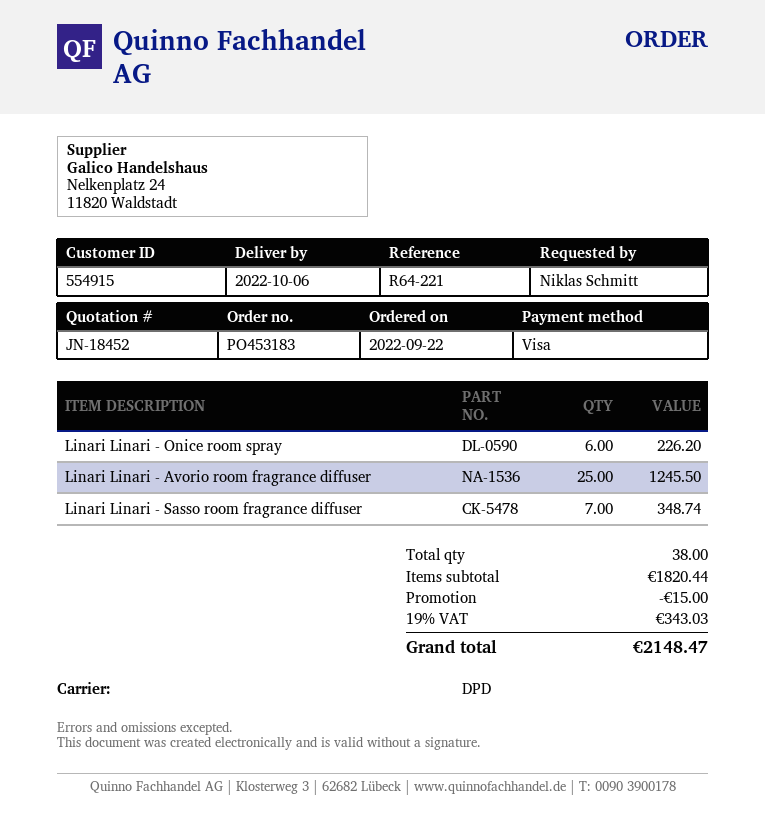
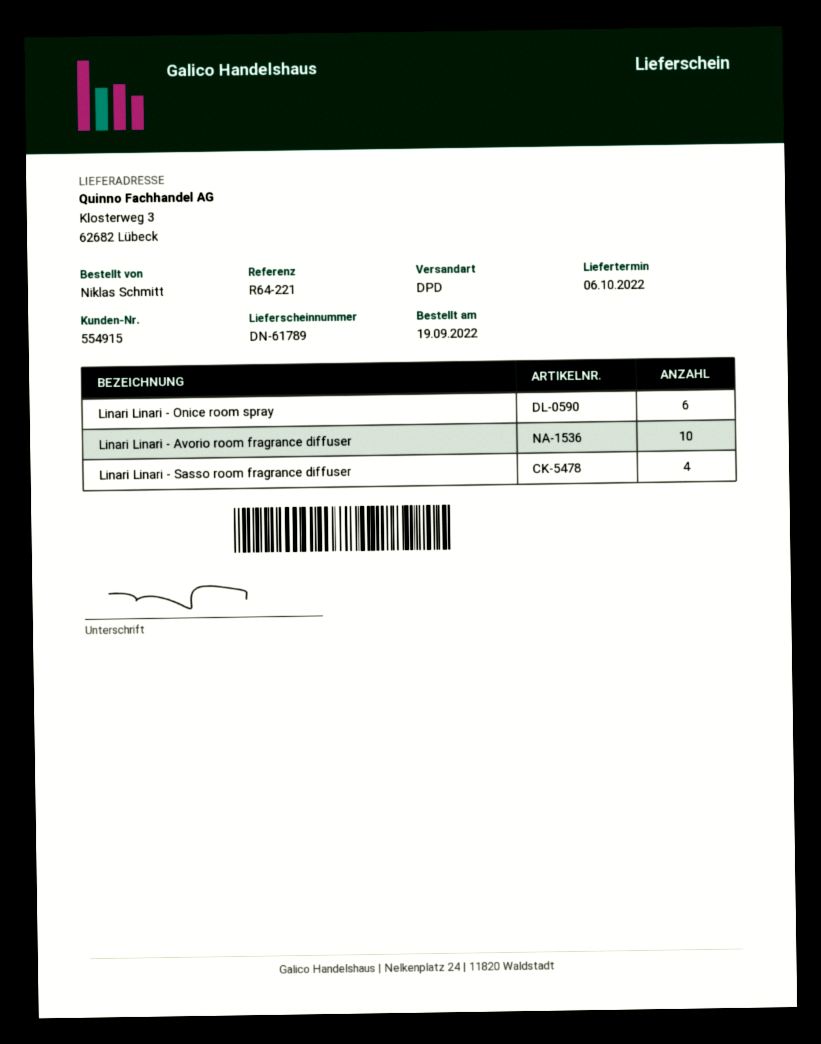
order date: 2022-09-22 -> 2022-09-19
Linari Linari - Avorio room fragrance diffuser: 25 -> 10
Linari Linari - Sasso room fragrance diffuser: 7 -> 4

